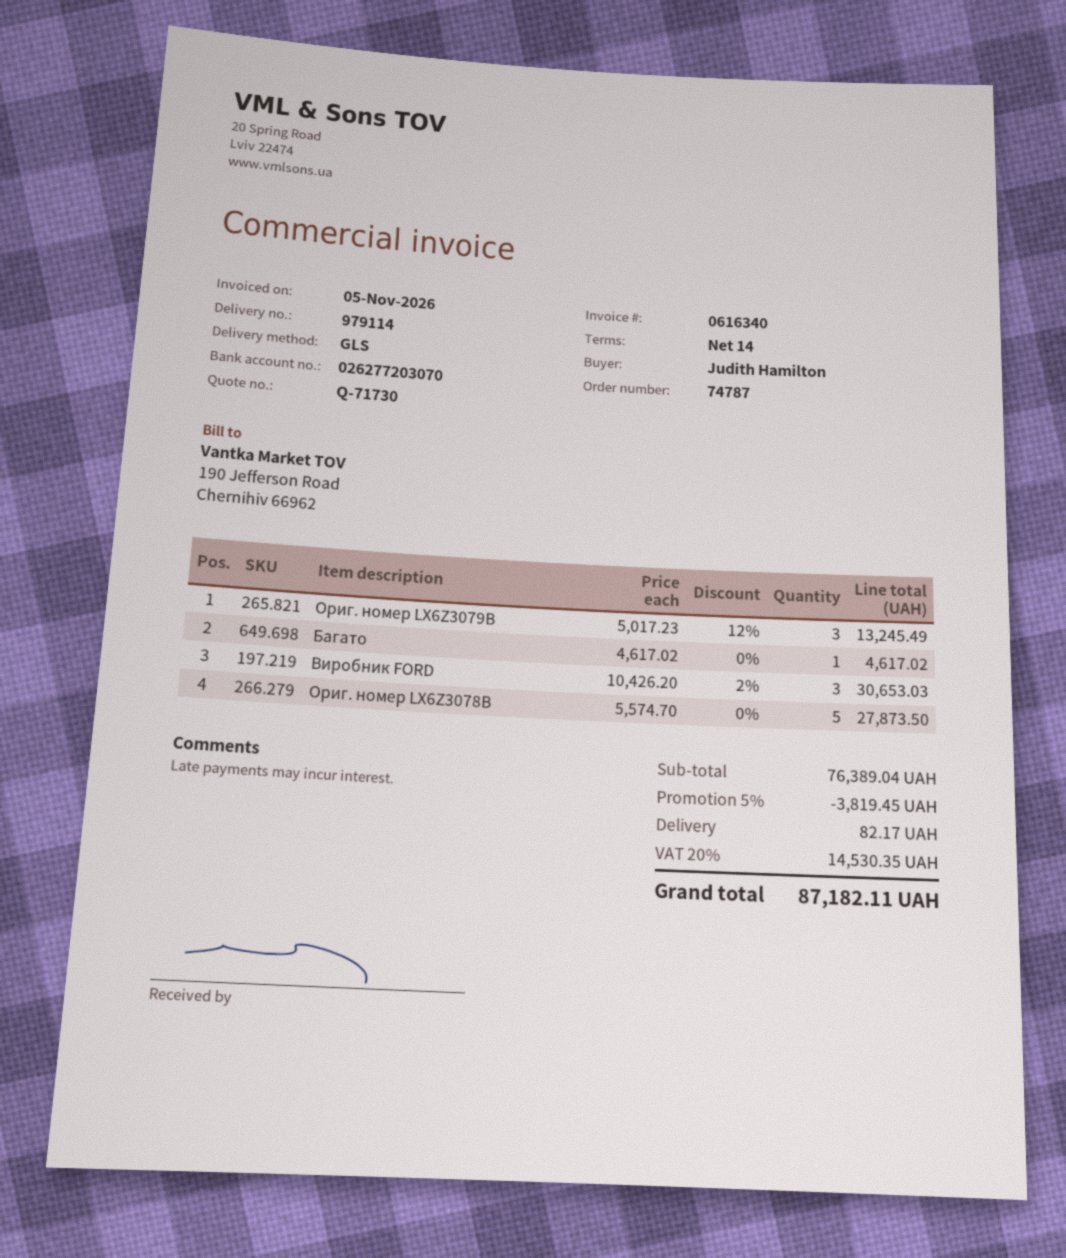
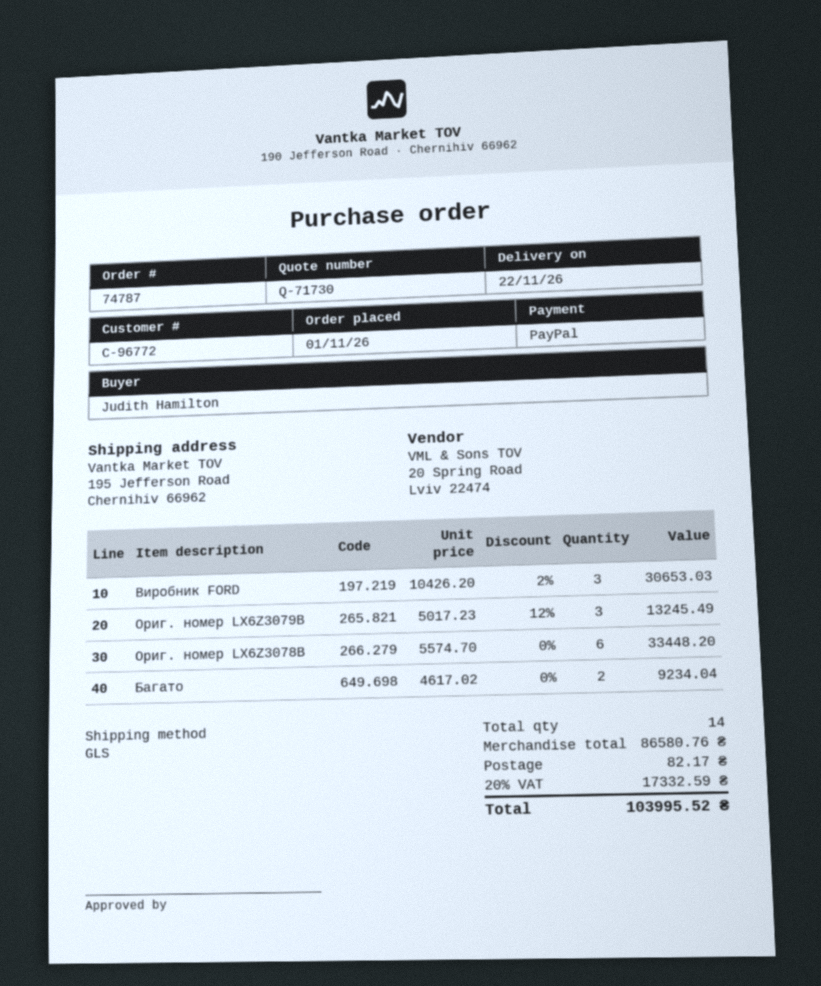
Багато: 1 x 4617.02 = 4617.02 -> 2 x 4617.02 = 9234.04
Ориг. номер LX6Z3078B: 5 x 5574.70 = 27873.50 -> 6 x 5574.70 = 33448.20
subtotal: 76389.04 -> 86580.76
discount: 5% = 3819.45 -> none
tax: 20% = 14530.35 -> 20% = 17332.59
total: 87182.11 -> 103995.52

